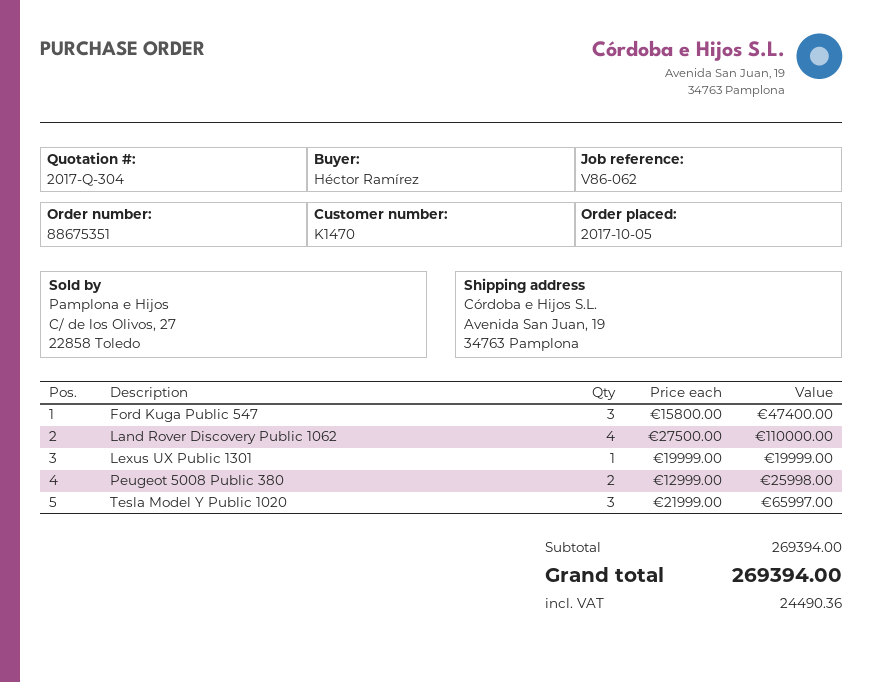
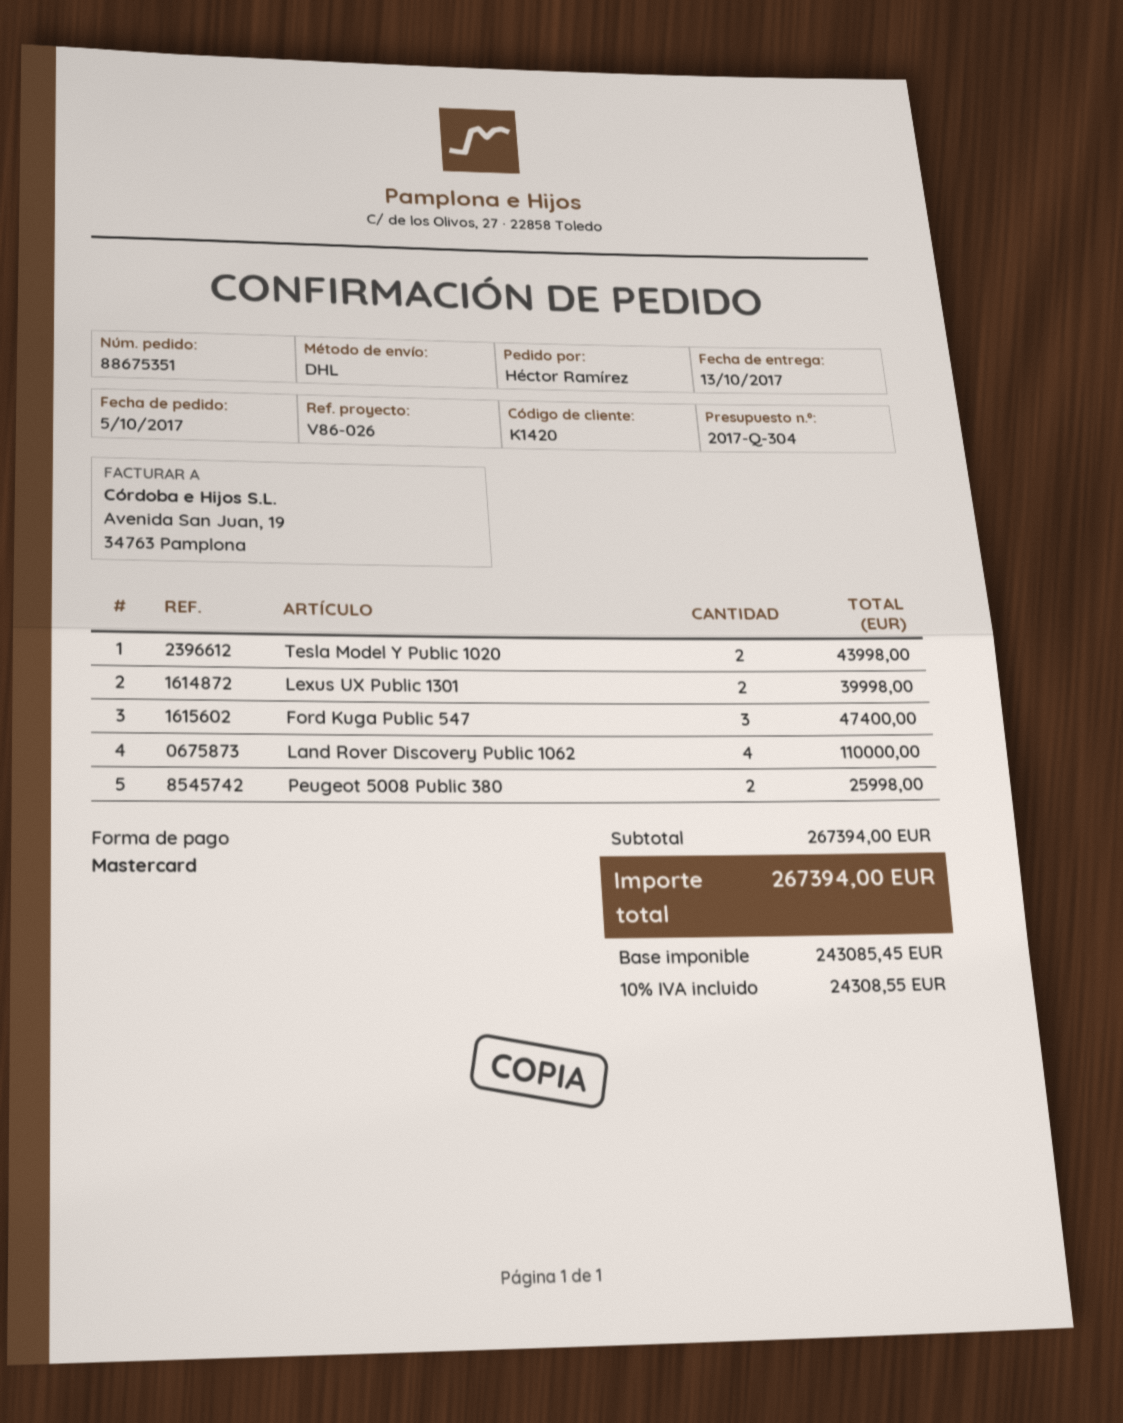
customer number: K1470 -> K1420
reference: V86-062 -> V86-026
Lexus UX Public 1301: 1 for 19999.00 -> 2 for 39998.00
Tesla Model Y Public 1020: 3 for 65997.00 -> 2 for 43998.00
subtotal: 269394.00 -> 267394.00
tax: 24490.36 -> 24308.55
total: 269394.00 -> 267394.00

